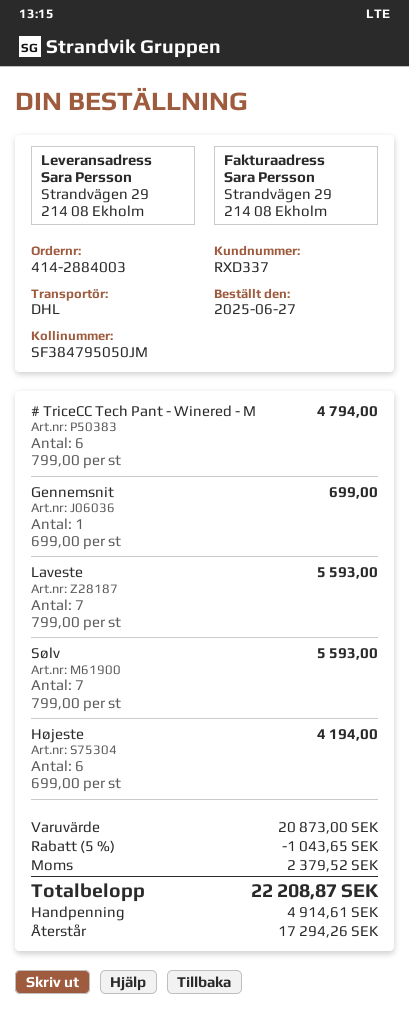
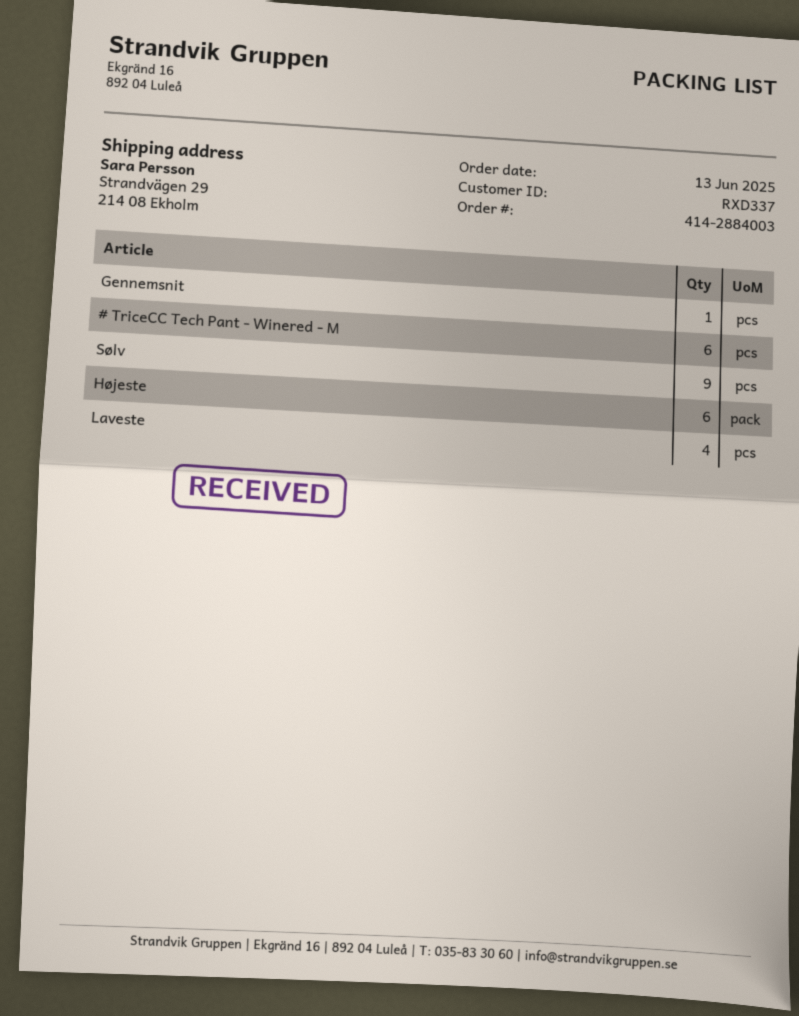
order date: 2025-06-27 -> 2025-06-13
Laveste: 7 -> 4
Sølv: 7 -> 9

